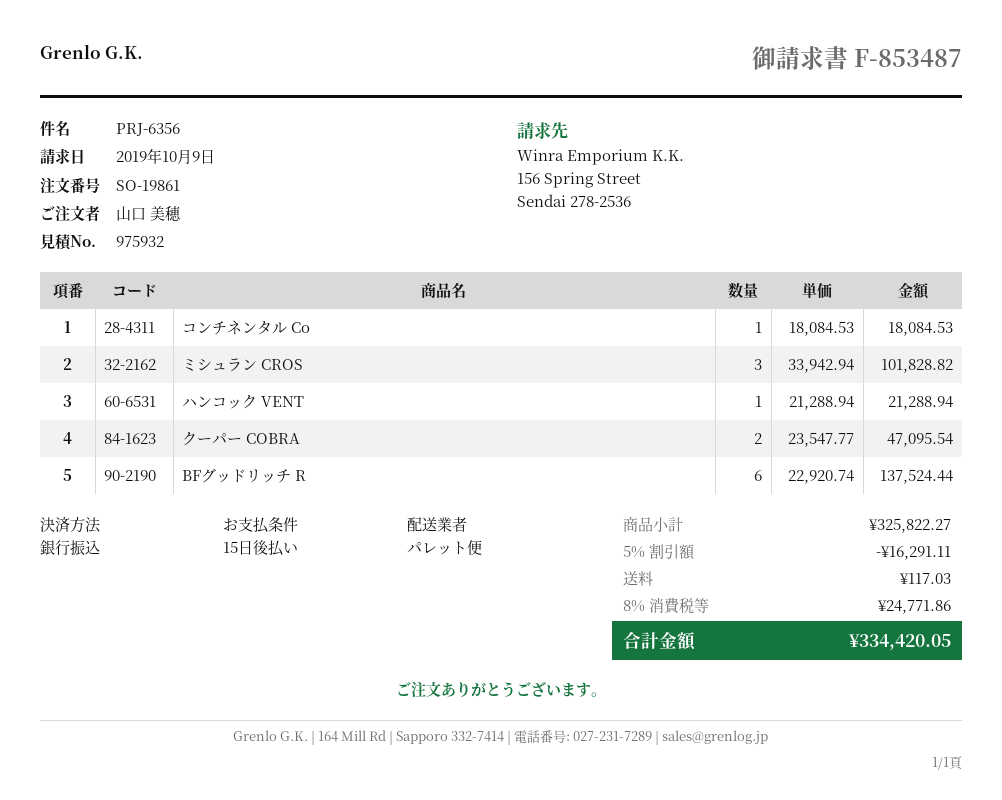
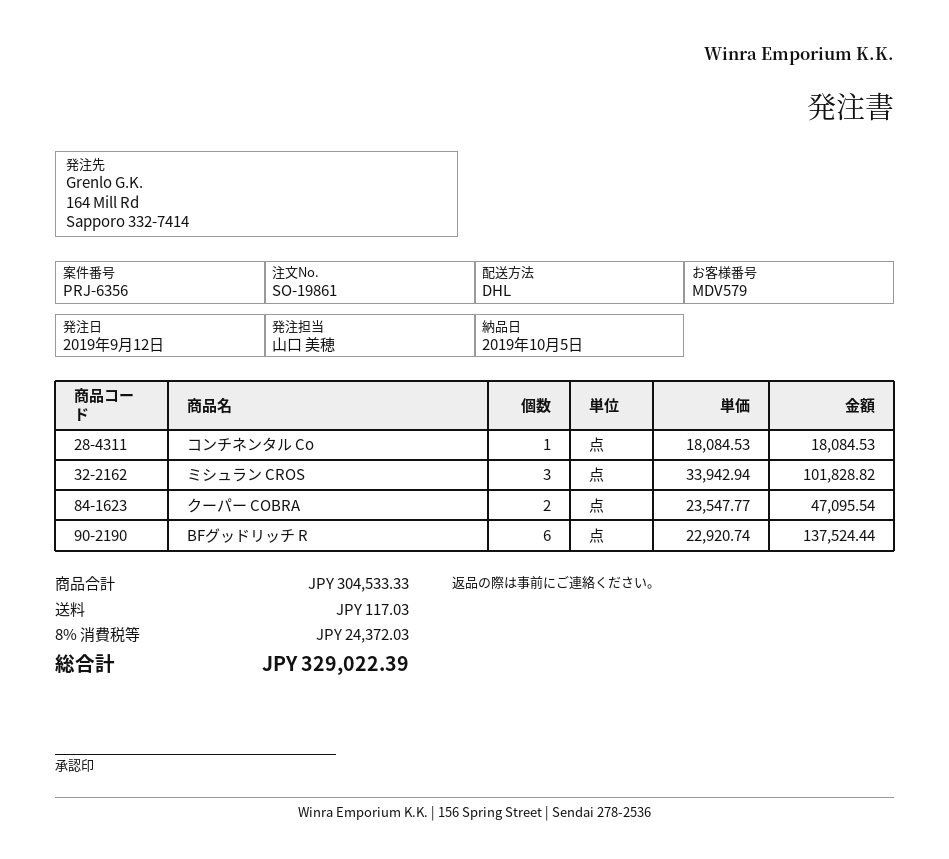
shipping method: pallet freight -> DHL
ハンコック VENT: 1 x 21288.94 = 21288.94 -> none
subtotal: 325822.27 -> 304533.33
discount: 5% = 16291.11 -> none
tax: 8% = 24771.86 -> 8% = 24372.03
total: 334420.05 -> 329022.39

